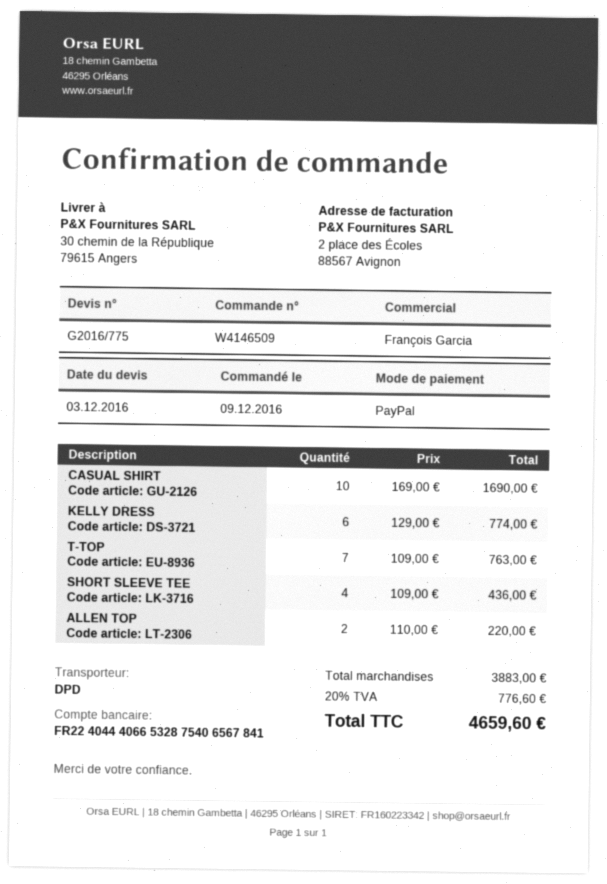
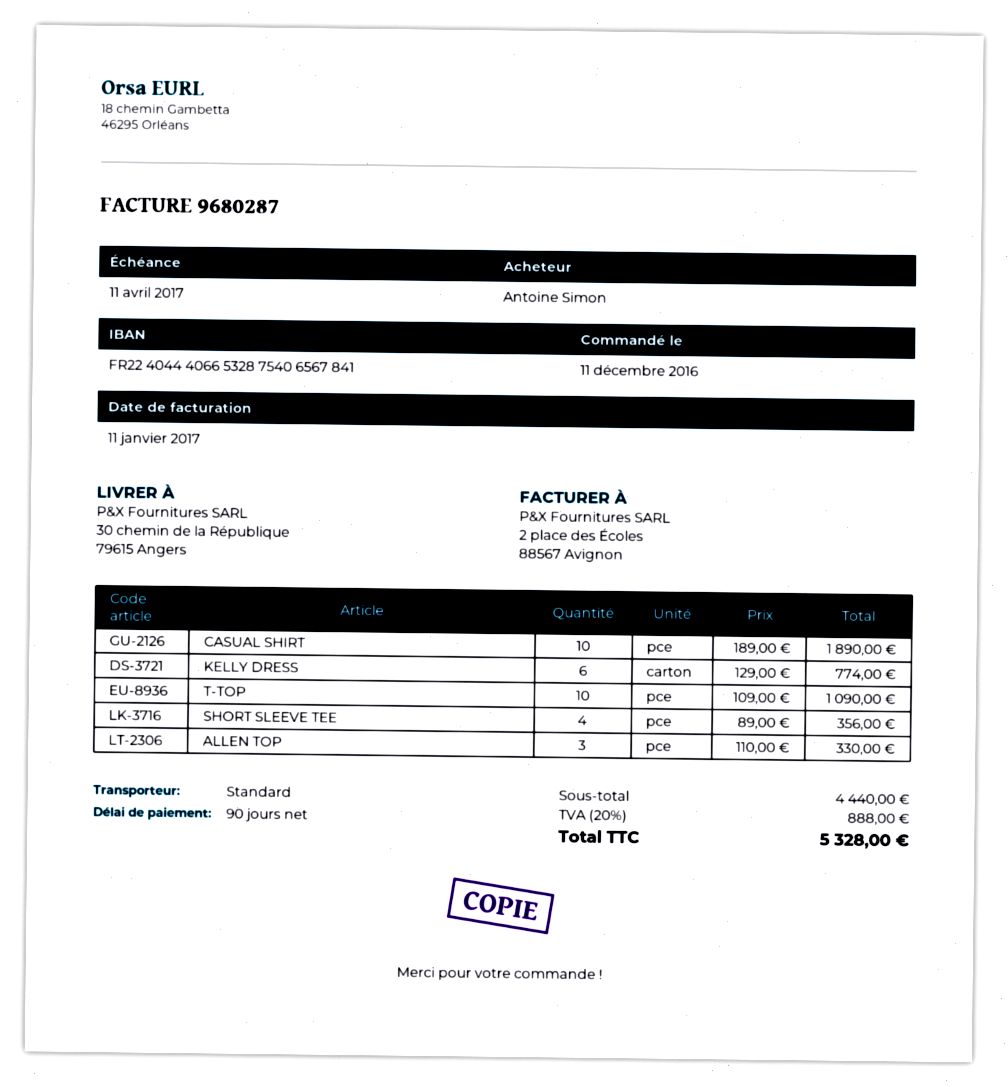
order date: 2016-12-09 -> 2016-12-11
shipping method: DPD -> standard
CASUAL SHIRT: 10 x 169.00 = 1690.00 -> 10 x 189.00 = 1890.00
T-TOP: 7 x 109.00 = 763.00 -> 10 x 109.00 = 1090.00
SHORT SLEEVE TEE: 4 x 109.00 = 436.00 -> 4 x 89.00 = 356.00
ALLEN TOP: 2 x 110.00 = 220.00 -> 3 x 110.00 = 330.00
subtotal: 3883.00 -> 4440.00
tax: 20% = 776.60 -> 20% = 888.00
total: 4659.60 -> 5328.00

